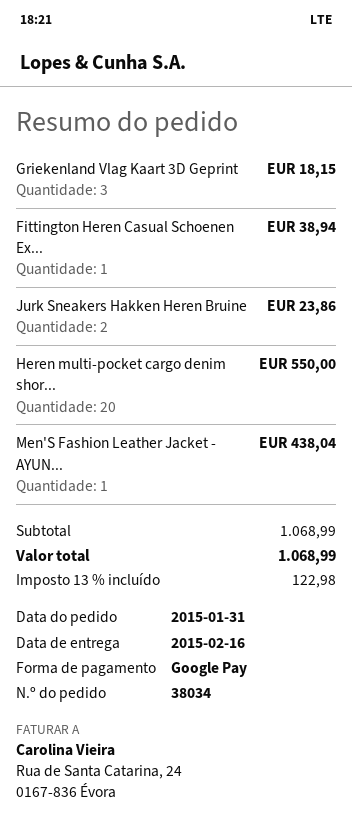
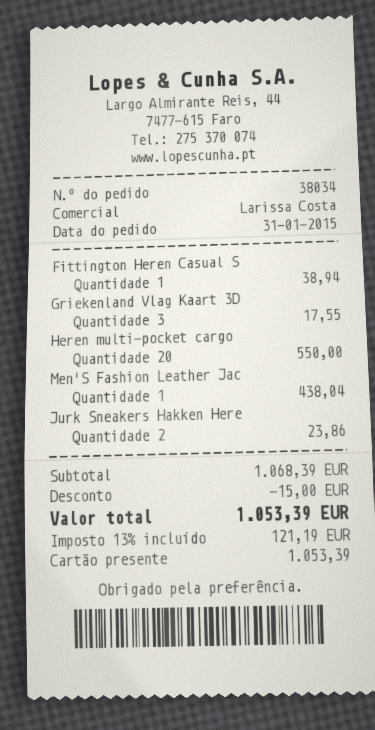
payment method: Google Pay -> gift card
Griekenland Vlag Kaart 3D Geprint: 3 for 18.15 -> 3 for 17.55
subtotal: 1068.99 -> 1068.39
discount: none -> 15.00
tax: 13% = 122.98 -> 13% = 121.19
total: 1068.99 -> 1053.39

